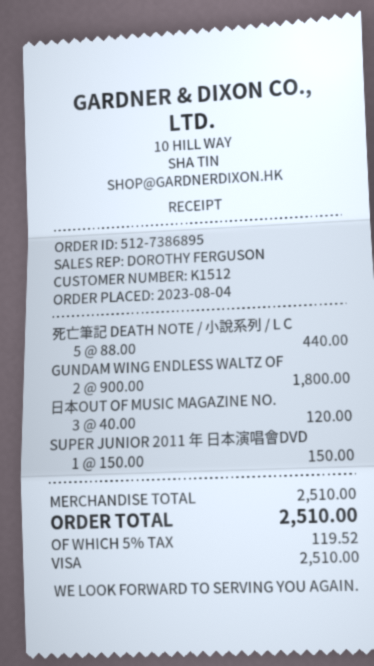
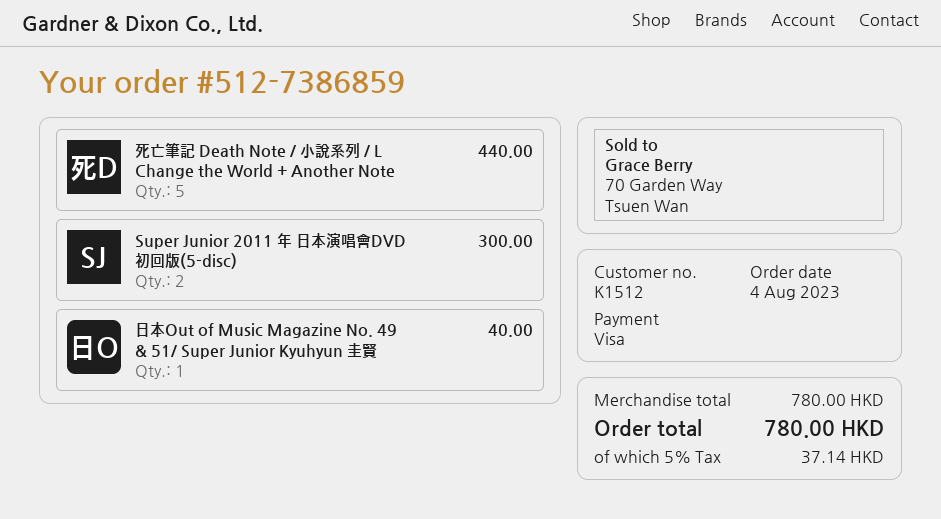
order number: 512-7386895 -> 512-7386859
GUNDAM WING ENDLESS WALTZ OF: 2 for 1800.00 -> none
日本OUT OF MUSIC MAGAZINE NO.: 3 for 120.00 -> 1 for 40.00
SUPER JUNIOR 2011 年 日本演唱會DVD: 1 for 150.00 -> 2 for 300.00
subtotal: 2510.00 -> 780.00
tax: 5% = 119.52 -> 5% = 37.14
total: 2510.00 -> 780.00

